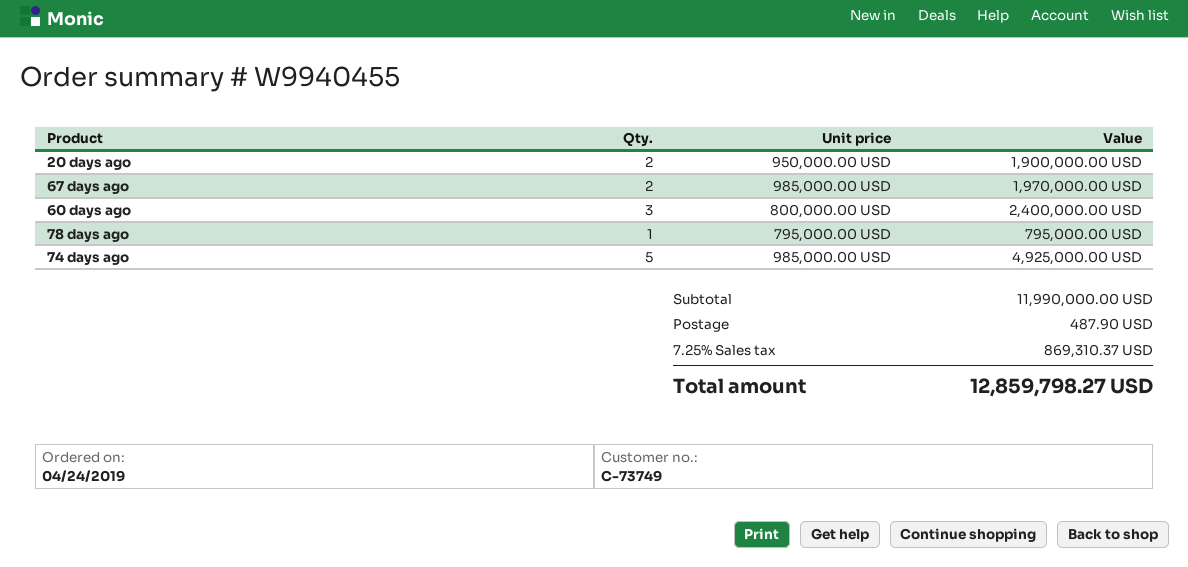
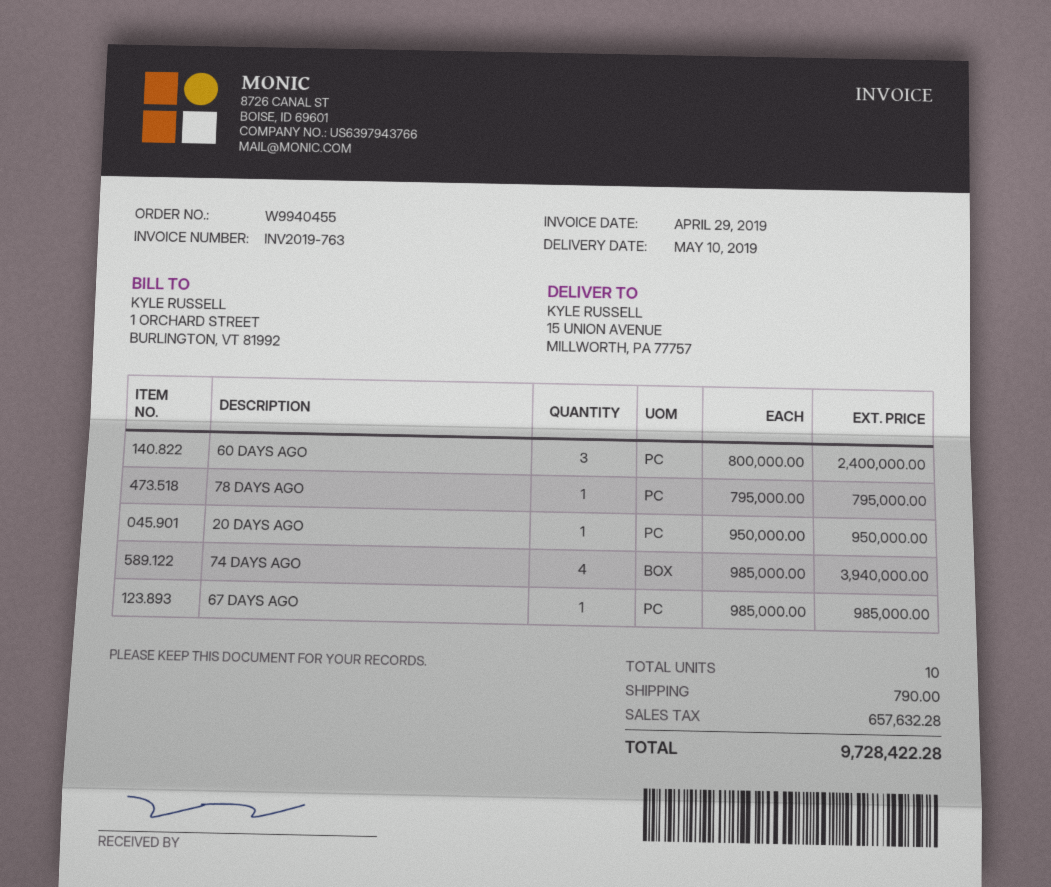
20 days ago: 2 x 950000.00 = 1900000.00 -> 1 x 950000.00 = 950000.00
67 days ago: 2 x 985000.00 = 1970000.00 -> 1 x 985000.00 = 985000.00
74 days ago: 5 x 985000.00 = 4925000.00 -> 4 x 985000.00 = 3940000.00
shipping: 487.90 -> 790.00
tax: 869310.37 -> 657632.28
total: 12859798.27 -> 9728422.28

